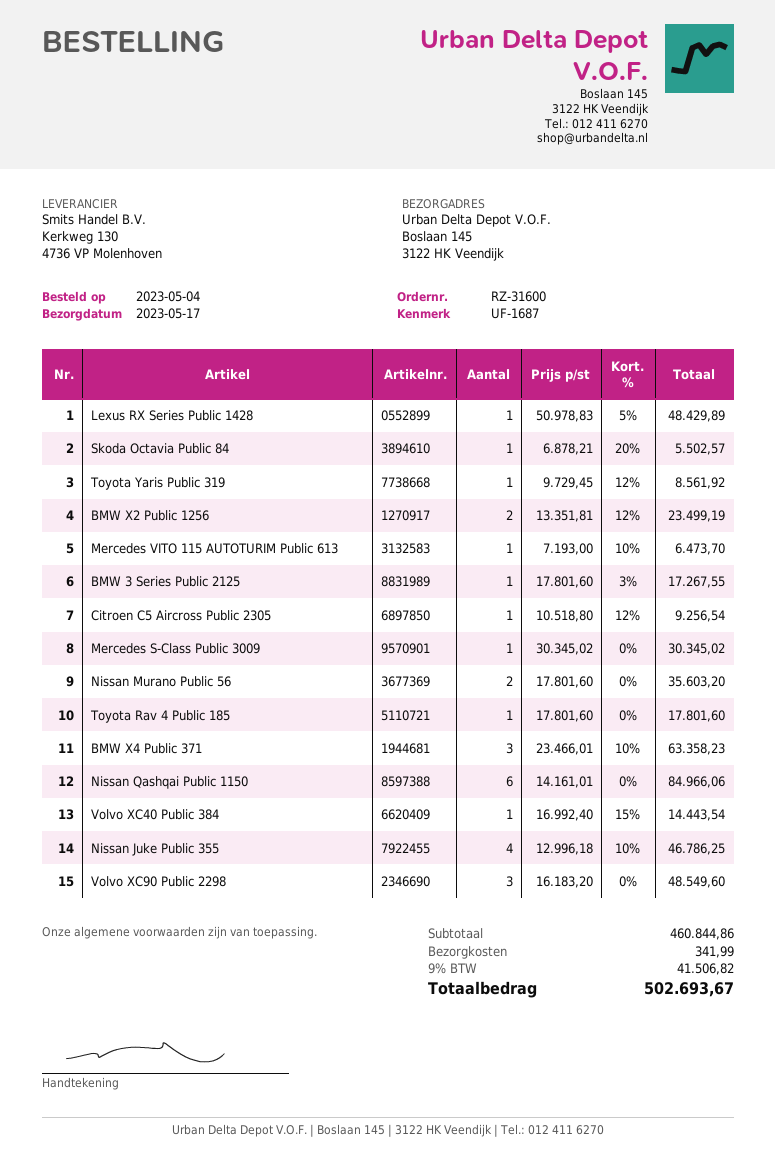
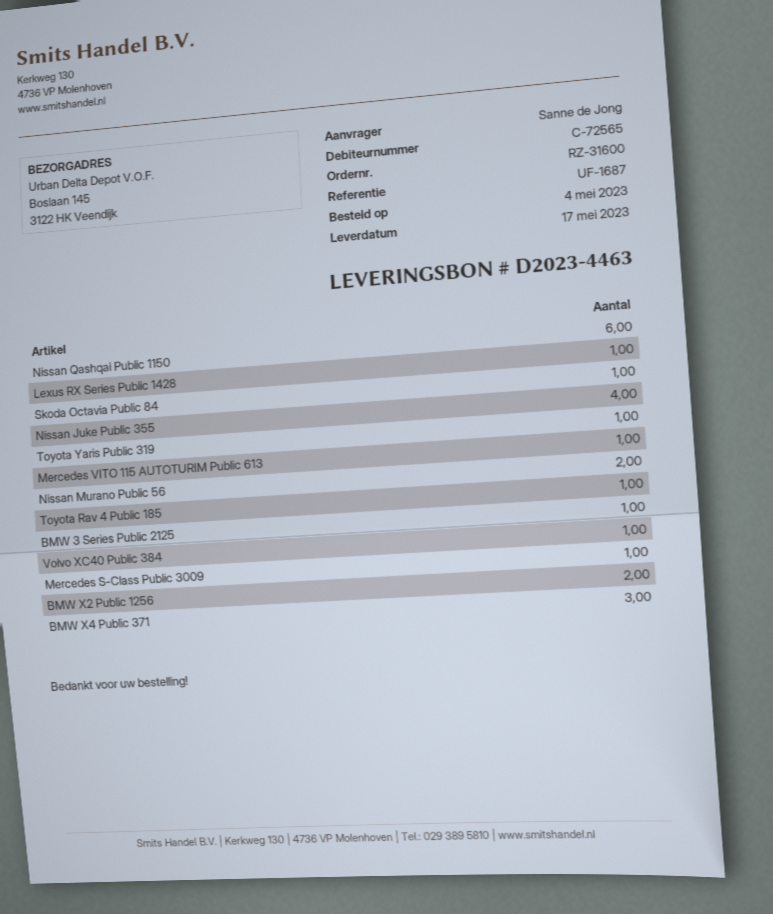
Citroen C5 Aircross Public 2305: 1 -> none
Volvo XC90 Public 2298: 3 -> none

